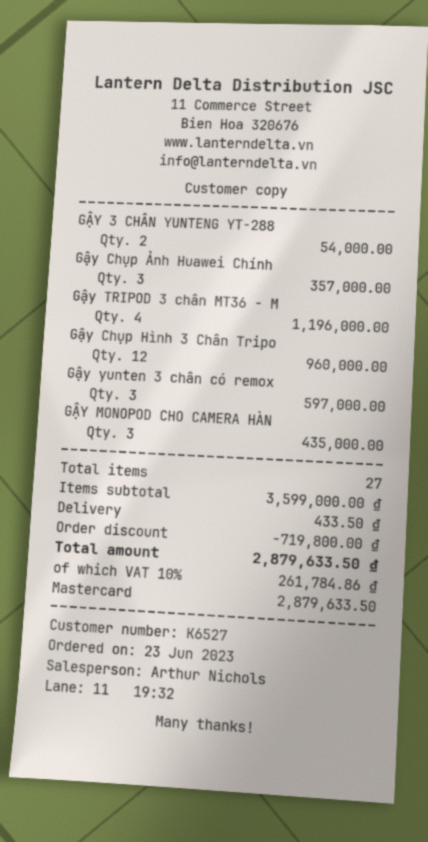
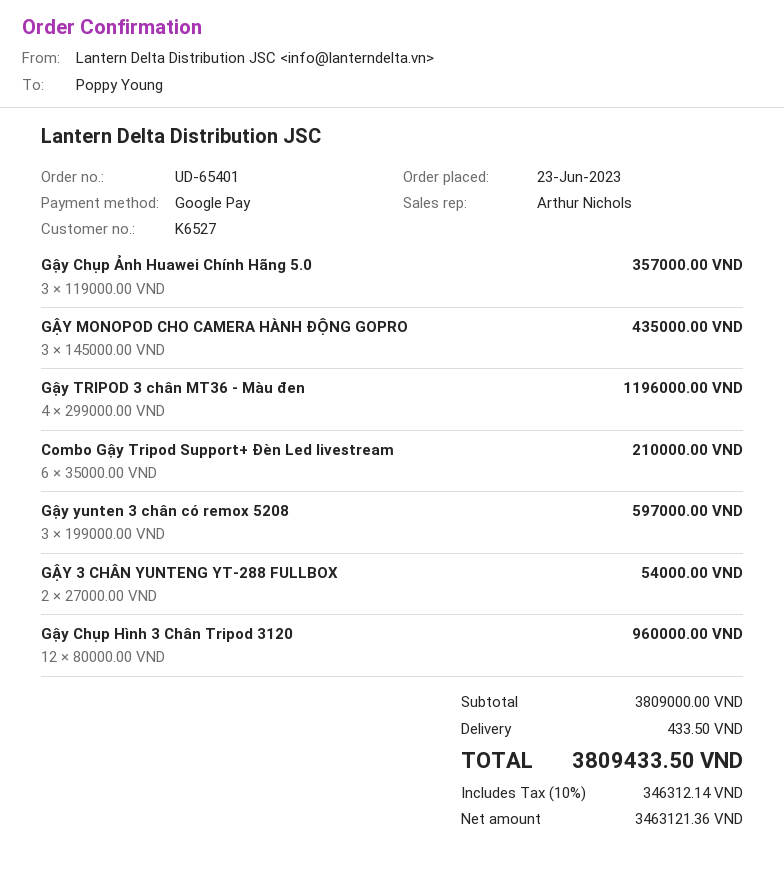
payment method: Mastercard -> Google Pay
Combo Gậy Tripod Support+ Đèn Led livestream: none -> 6 for 210000.00
subtotal: 3599000.00 -> 3809000.00
discount: 719800.00 -> none
tax: 10% = 261784.86 -> 10% = 346312.14
total: 2879633.50 -> 3809433.50

